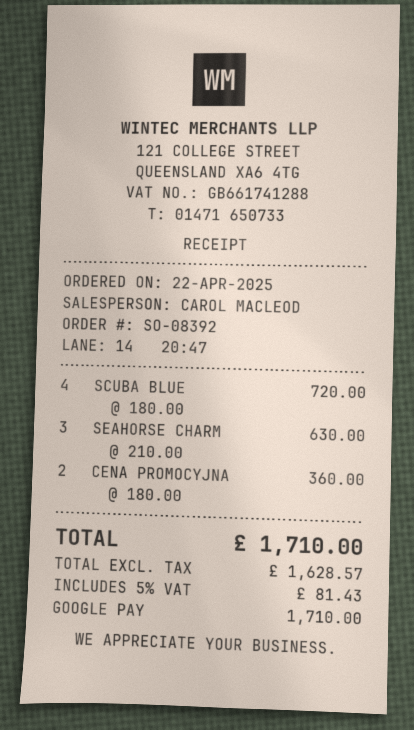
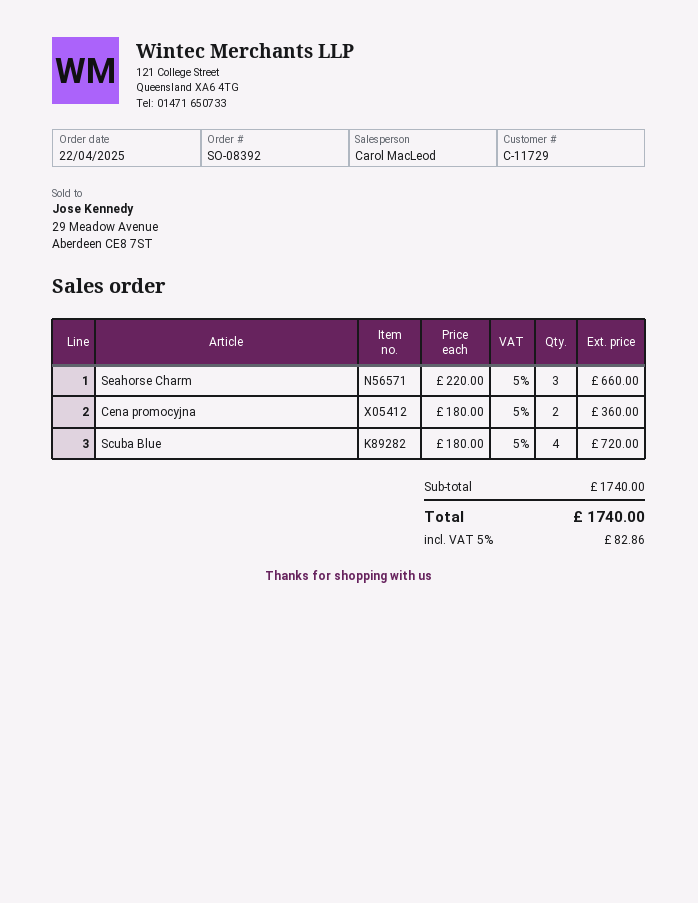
SEAHORSE CHARM: 3 x 210.00 = 630.00 -> 3 x 220.00 = 660.00
tax: 5% = 81.43 -> 5% = 82.86
total: 1710.00 -> 1740.00

